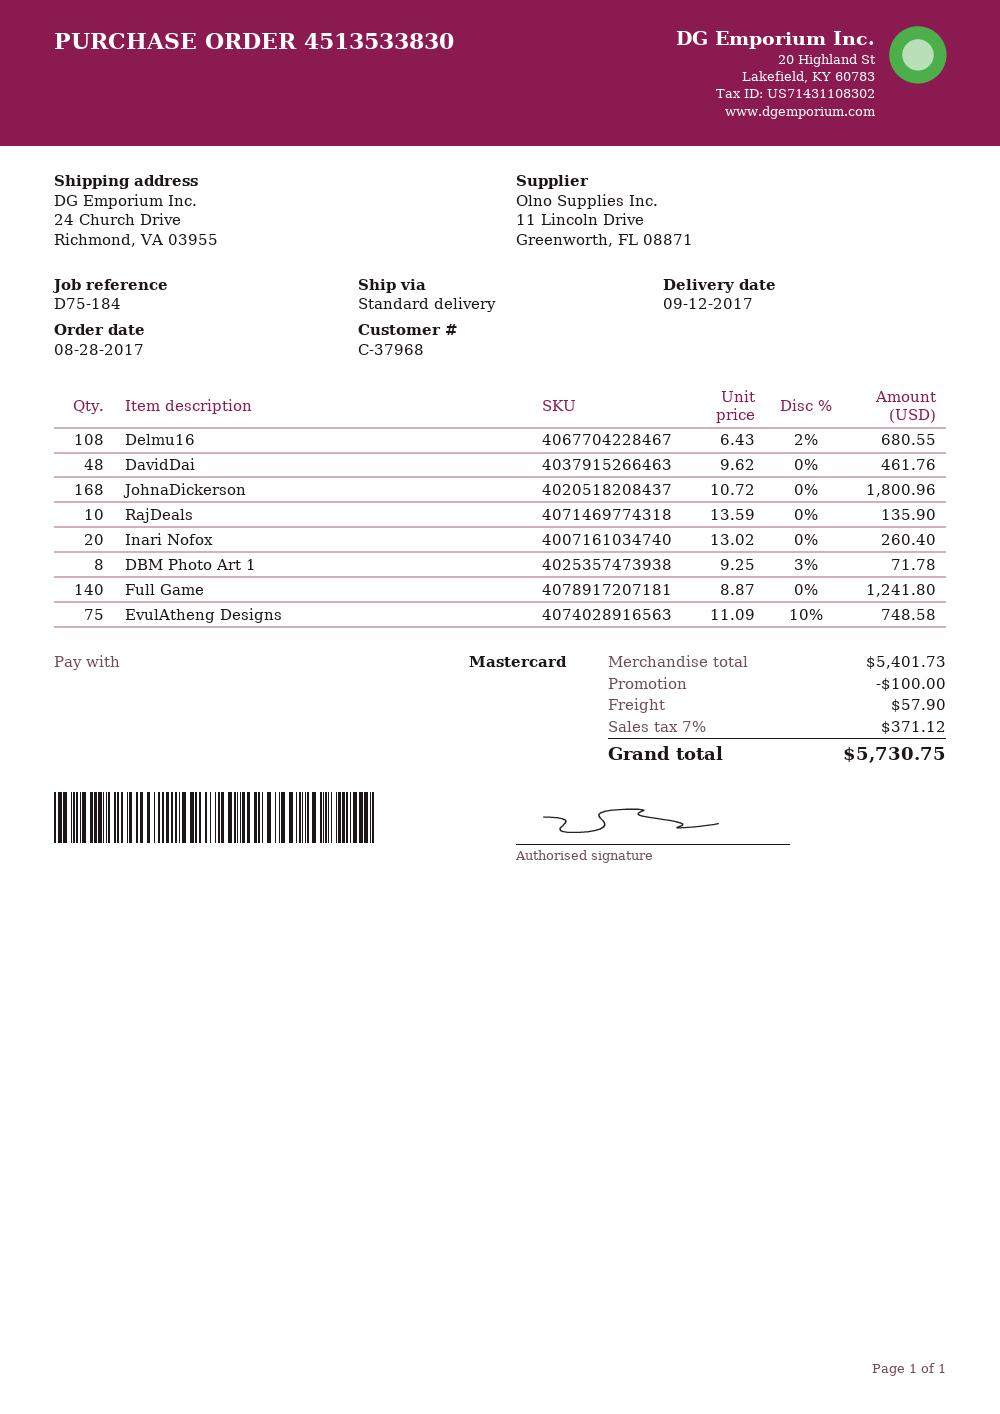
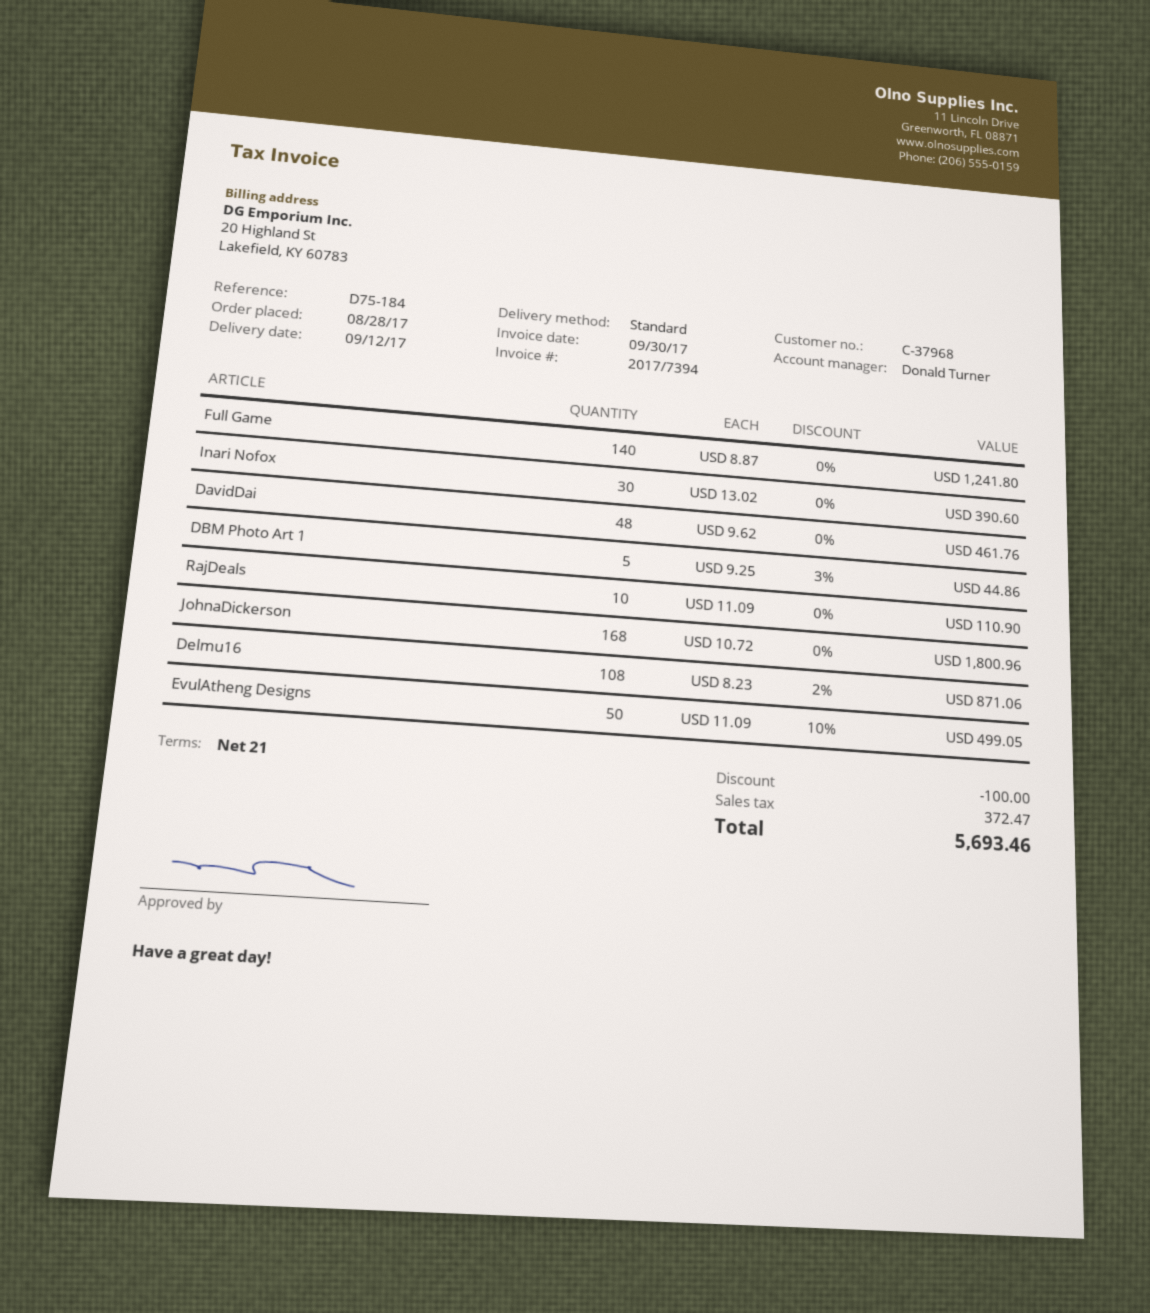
Delmu16: 108 x 6.43 - 2% = 680.55 -> 108 x 8.23 - 2% = 871.06
RajDeals: 10 x 13.59 = 135.90 -> 10 x 11.09 = 110.90
Inari Nofox: 20 x 13.02 = 260.40 -> 30 x 13.02 = 390.60
DBM Photo Art 1: 8 x 9.25 - 3% = 71.78 -> 5 x 9.25 - 3% = 44.86
EvulAtheng Designs: 75 x 11.09 - 10% = 748.58 -> 50 x 11.09 - 10% = 499.05
shipping: 57.90 -> none
tax: 371.12 -> 372.47
total: 5730.75 -> 5693.46

